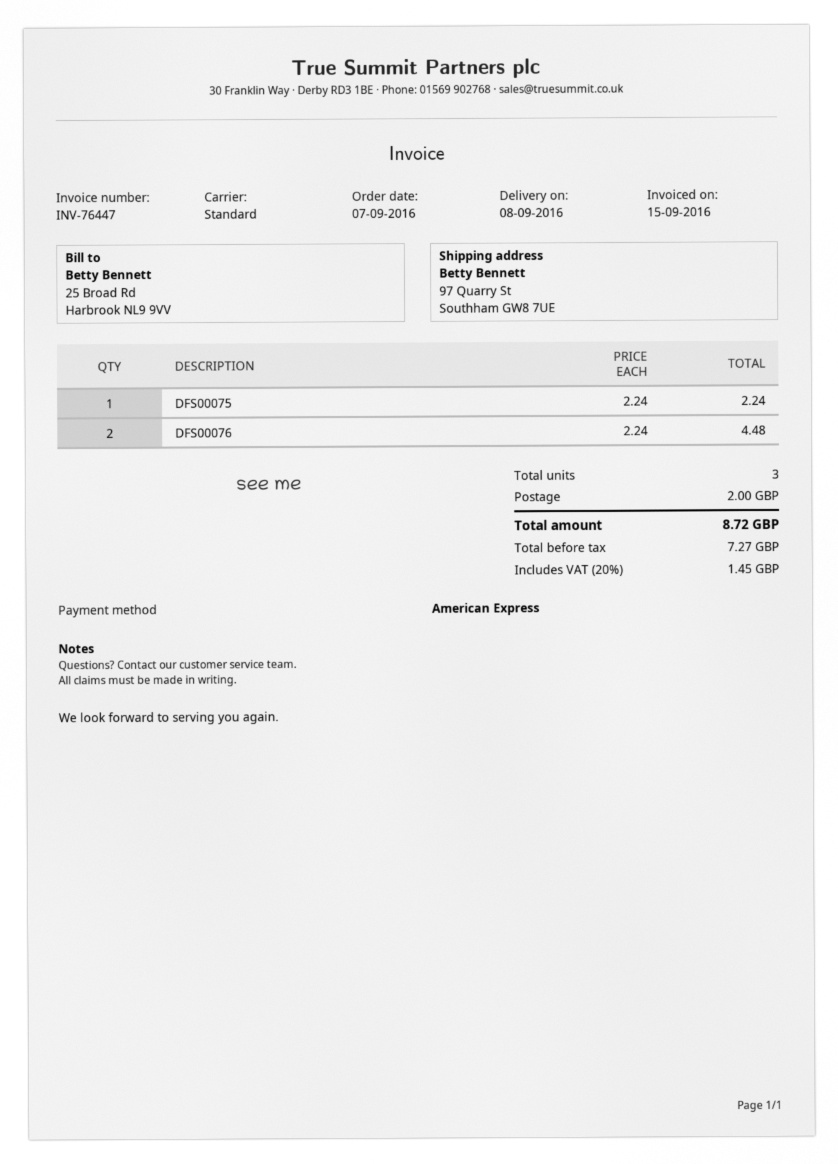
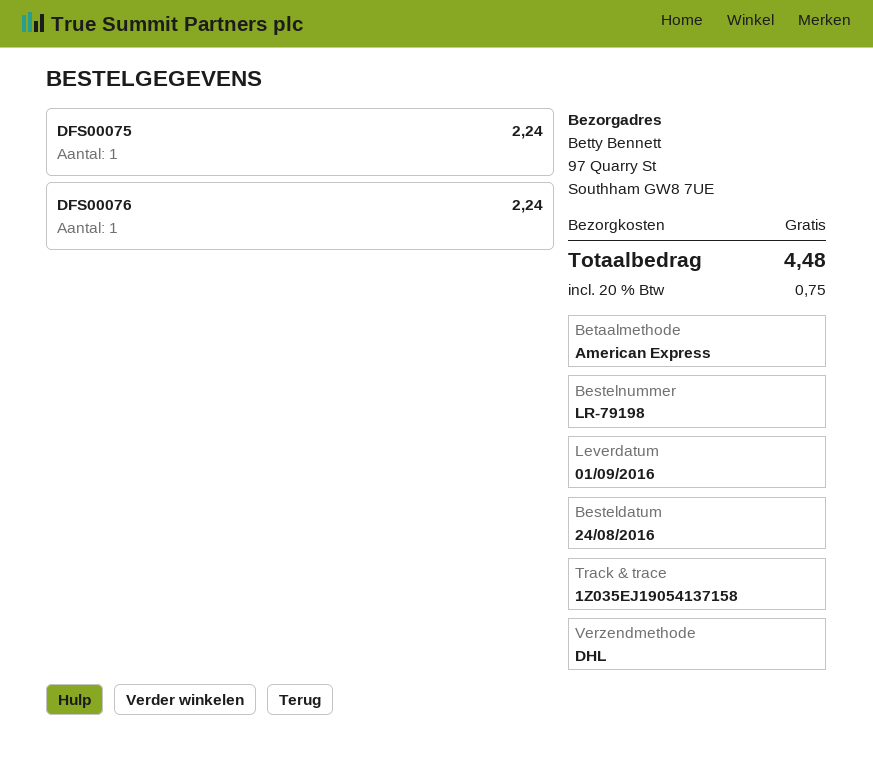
order date: 2016-09-07 -> 2016-08-24
delivery date: 2016-09-08 -> 2016-09-01
shipping method: standard -> DHL
DFS00076: 2 for 4.48 -> 1 for 2.24
shipping: 2.00 -> 0.00
tax: 20% = 1.45 -> 20% = 0.75
total: 8.72 -> 4.48

